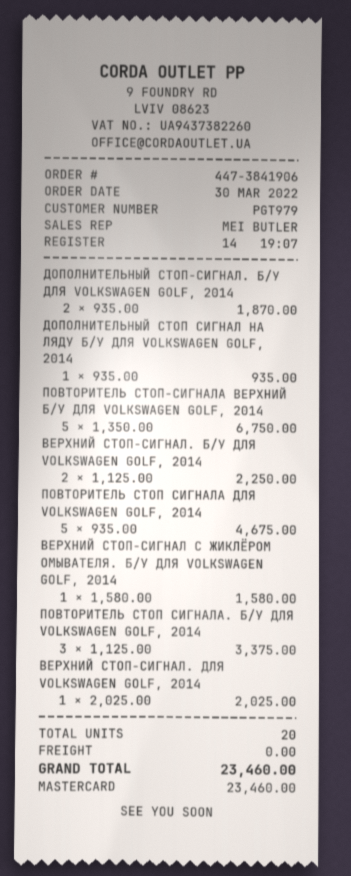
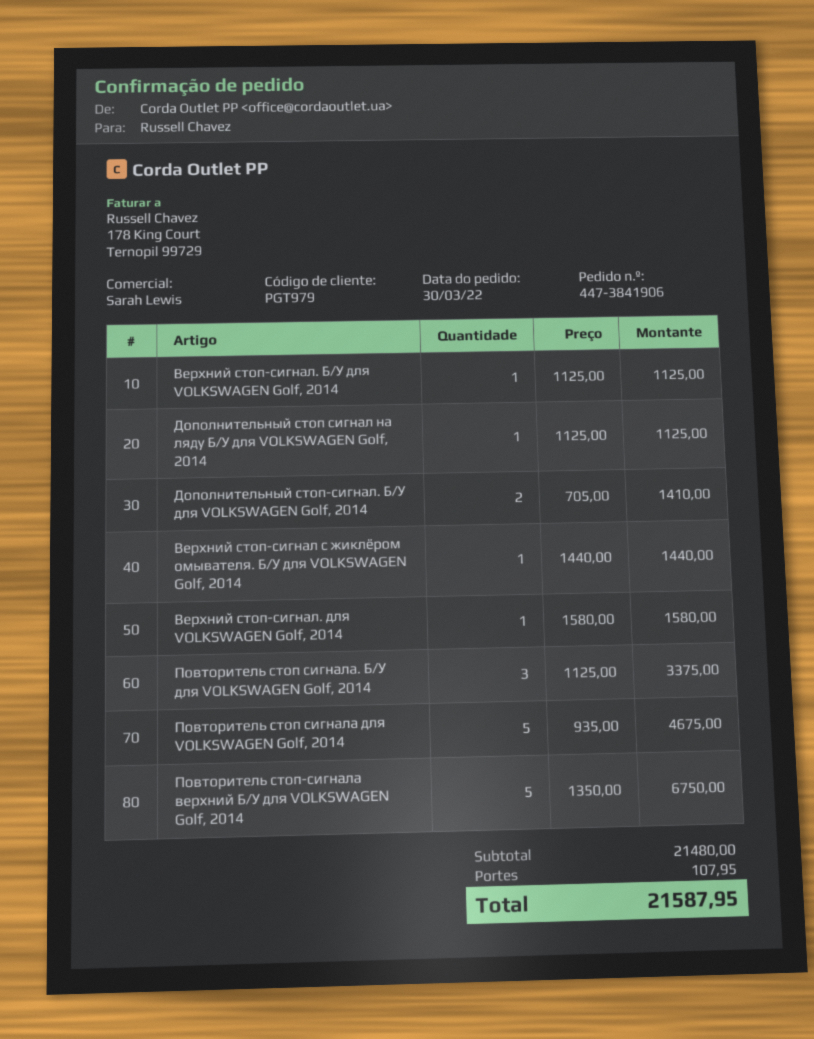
sales rep: MEI BUTLER -> Sarah Lewis
ДОПОЛНИТЕЛЬНЫЙ СТОП-СИГНАЛ. Б/У ДЛЯ VOLKSWAGEN GOLF, 2014: 2 x 935.00 = 1870.00 -> 2 x 705.00 = 1410.00
ДОПОЛНИТЕЛЬНЫЙ СТОП СИГНАЛ НА ЛЯДУ Б/У ДЛЯ VOLKSWAGEN GOLF, 2014: 1 x 935.00 = 935.00 -> 1 x 1125.00 = 1125.00
ВЕРХНИЙ СТОП-СИГНАЛ. Б/У ДЛЯ VOLKSWAGEN GOLF, 2014: 2 x 1125.00 = 2250.00 -> 1 x 1125.00 = 1125.00
ВЕРХНИЙ СТОП-СИГНАЛ С ЖИКЛЁРОМ ОМЫВАТЕЛЯ. Б/У ДЛЯ VOLKSWAGEN GOLF, 2014: 1 x 1580.00 = 1580.00 -> 1 x 1440.00 = 1440.00
ВЕРХНИЙ СТОП-СИГНАЛ. ДЛЯ VOLKSWAGEN GOLF, 2014: 1 x 2025.00 = 2025.00 -> 1 x 1580.00 = 1580.00
shipping: 0.00 -> 107.95
total: 23460.00 -> 21587.95

